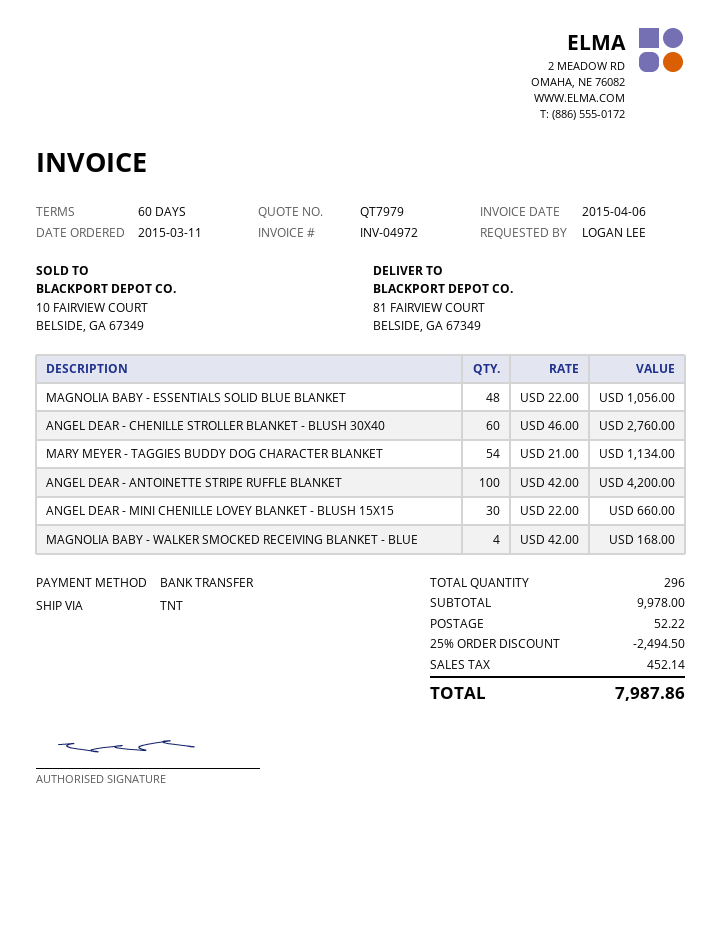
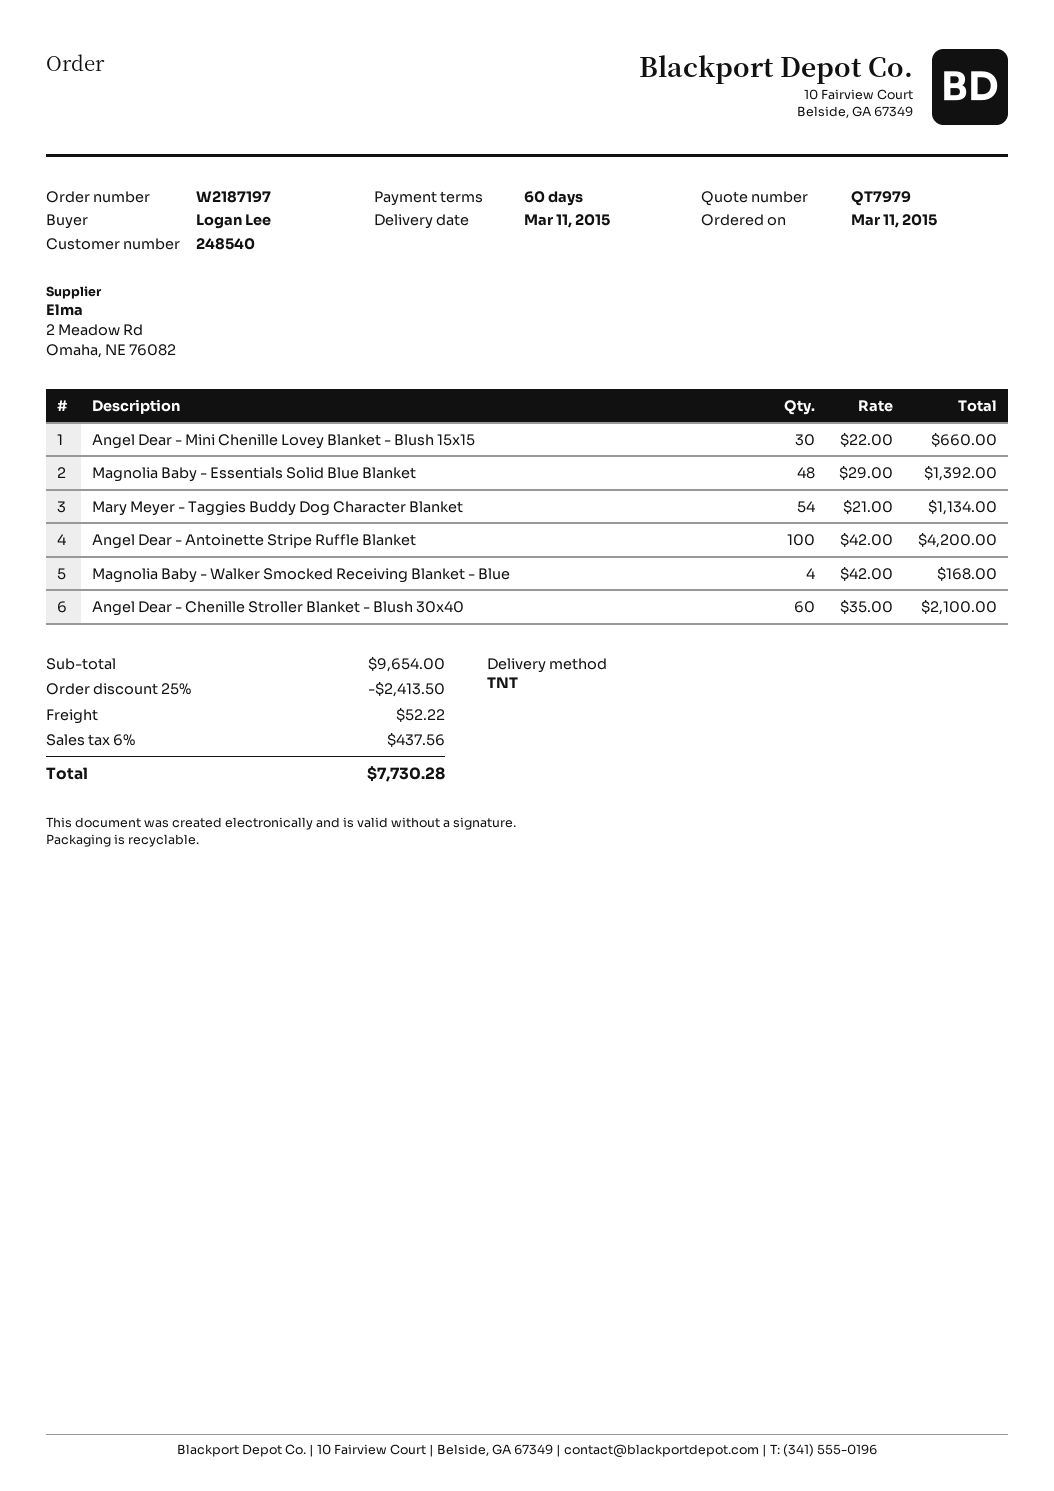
MAGNOLIA BABY - ESSENTIALS SOLID BLUE BLANKET: 48 x 22.00 = 1056.00 -> 48 x 29.00 = 1392.00
ANGEL DEAR - CHENILLE STROLLER BLANKET - BLUSH 30X40: 60 x 46.00 = 2760.00 -> 60 x 35.00 = 2100.00
subtotal: 9978.00 -> 9654.00
discount: 25% = 2494.50 -> 25% = 2413.50
tax: 452.14 -> 437.56
total: 7987.86 -> 7730.28

